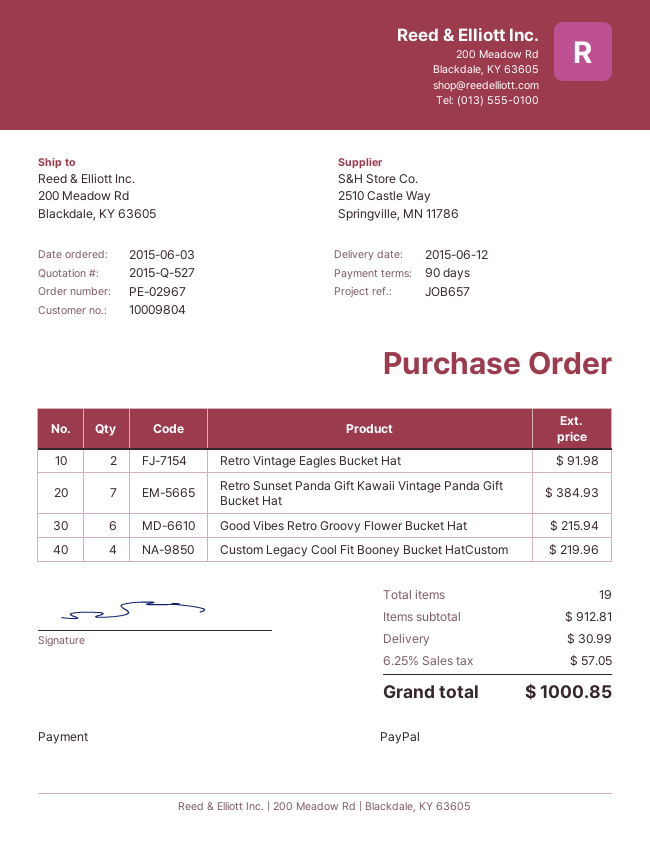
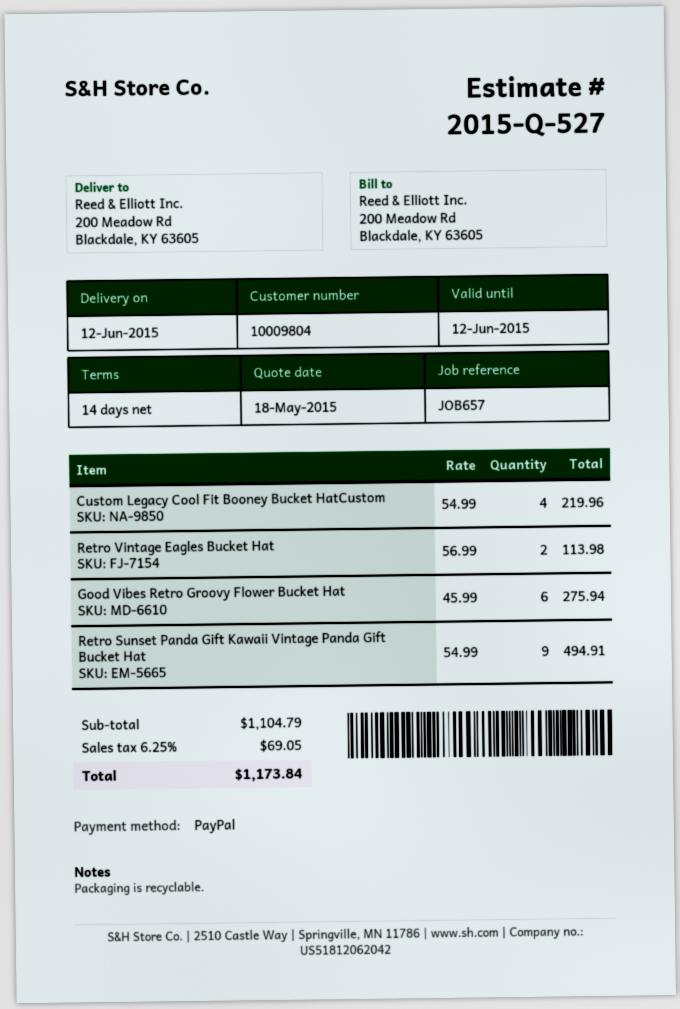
payment terms: 90 days -> 14 days
Retro Vintage Eagles Bucket Hat: 2 for 91.98 -> 2 for 113.98
Retro Sunset Panda Gift Kawaii Vintage Panda Gift Bucket Hat: 7 for 384.93 -> 9 for 494.91
Good Vibes Retro Groovy Flower Bucket Hat: 6 for 215.94 -> 6 for 275.94
subtotal: 912.81 -> 1104.79
shipping: 30.99 -> none
tax: 6.25% = 57.05 -> 6.25% = 69.05
total: 1000.85 -> 1173.84

